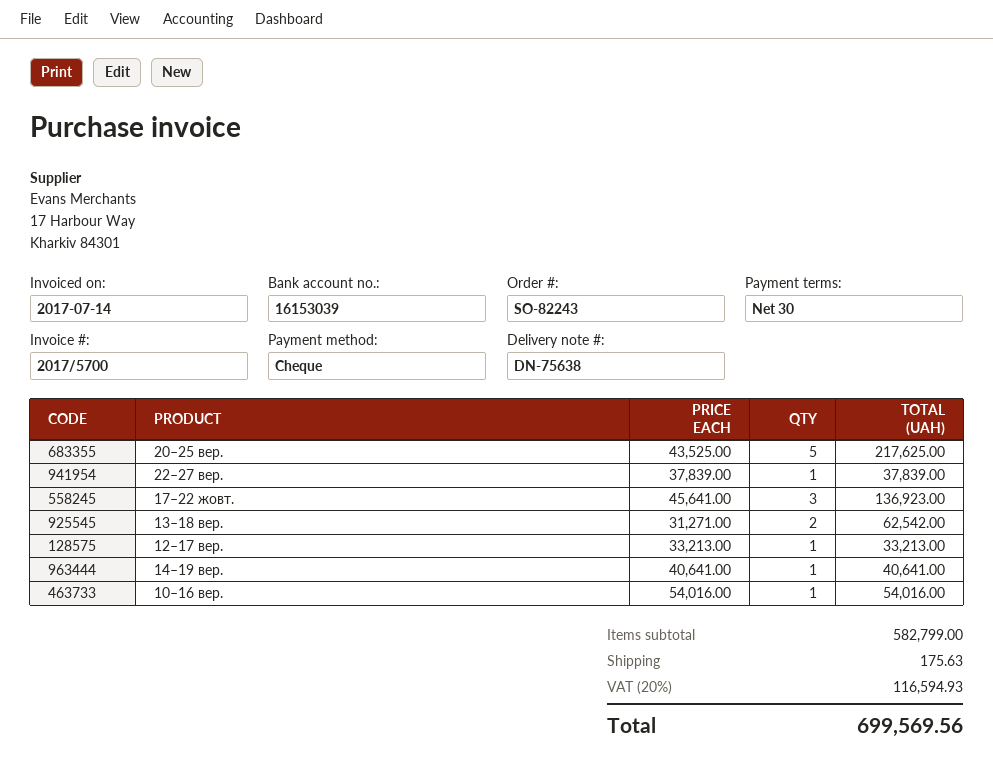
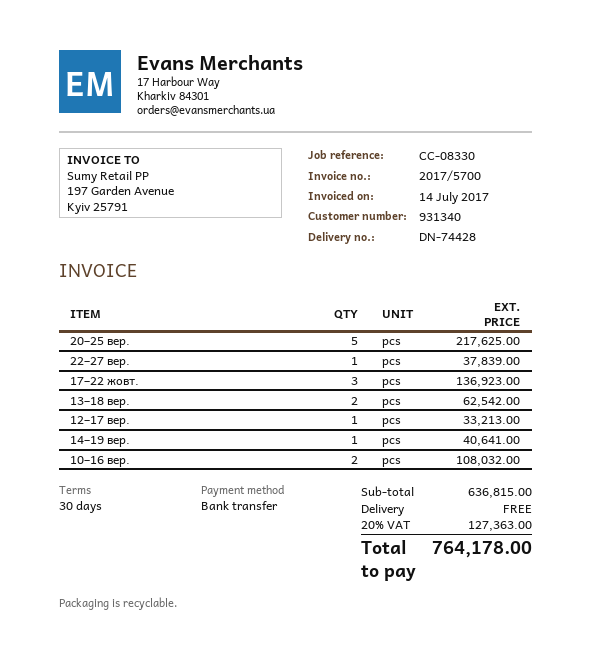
delivery note number: DN-75638 -> DN-74428
payment method: cheque -> bank transfer
10–16 вер.: 1 for 54016.00 -> 2 for 108032.00
subtotal: 582799.00 -> 636815.00
shipping: 175.63 -> 0.00
tax: 20% = 116594.93 -> 20% = 127363.00
total: 699569.56 -> 764178.00

